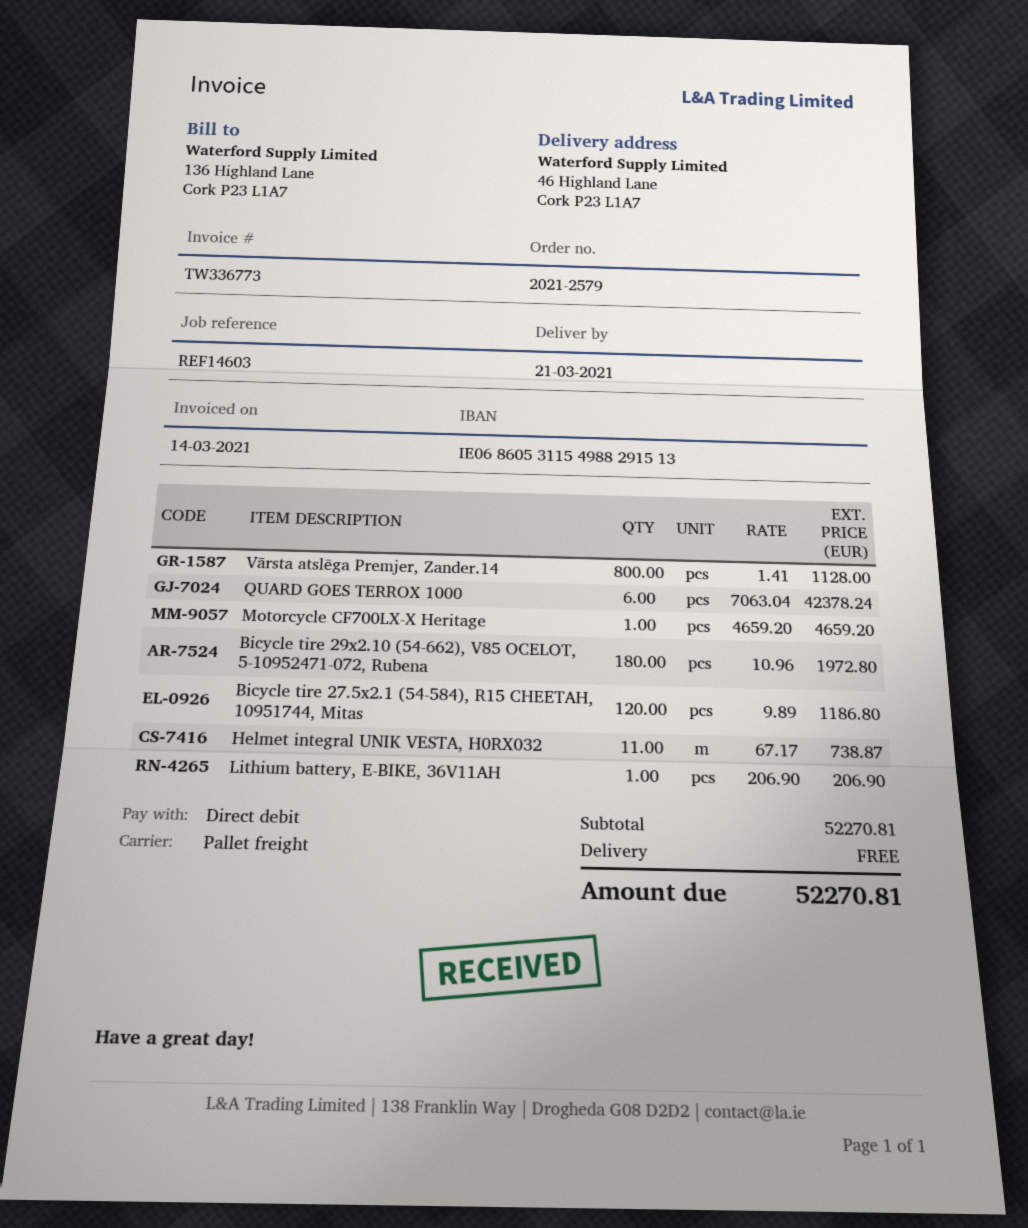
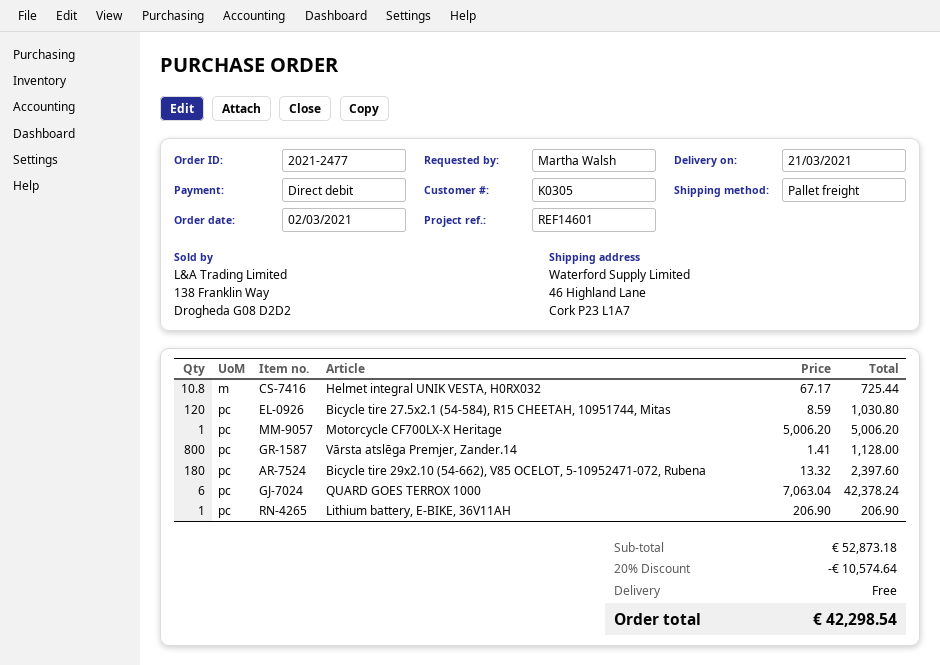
order number: 2021-2579 -> 2021-2477
reference: REF14603 -> REF14601
Motorcycle CF700LX-X Heritage: 1 x 4659.20 = 4659.20 -> 1 x 5006.20 = 5006.20
Bicycle tire 29x2.10 (54-662), V85 OCELOT, 5-10952471-072, Rubena: 180 x 10.96 = 1972.80 -> 180 x 13.32 = 2397.60
Bicycle tire 27.5x2.1 (54-584), R15 CHEETAH, 10951744, Mitas: 120 x 9.89 = 1186.80 -> 120 x 8.59 = 1030.80
Helmet integral UNIK VESTA, H0RX032: 11 x 67.17 = 738.87 -> 10.8 x 67.17 = 725.44
subtotal: 52270.81 -> 52873.18
discount: none -> 20% = 10574.64
total: 52270.81 -> 42298.54

